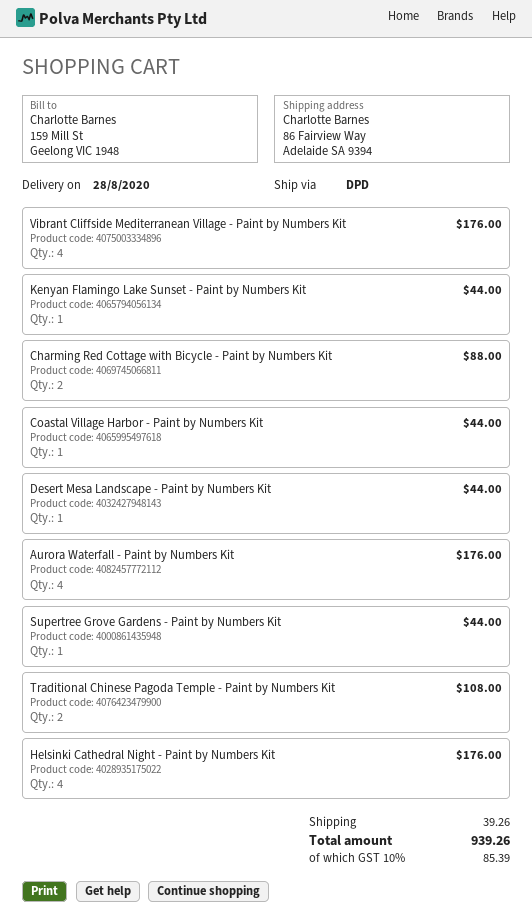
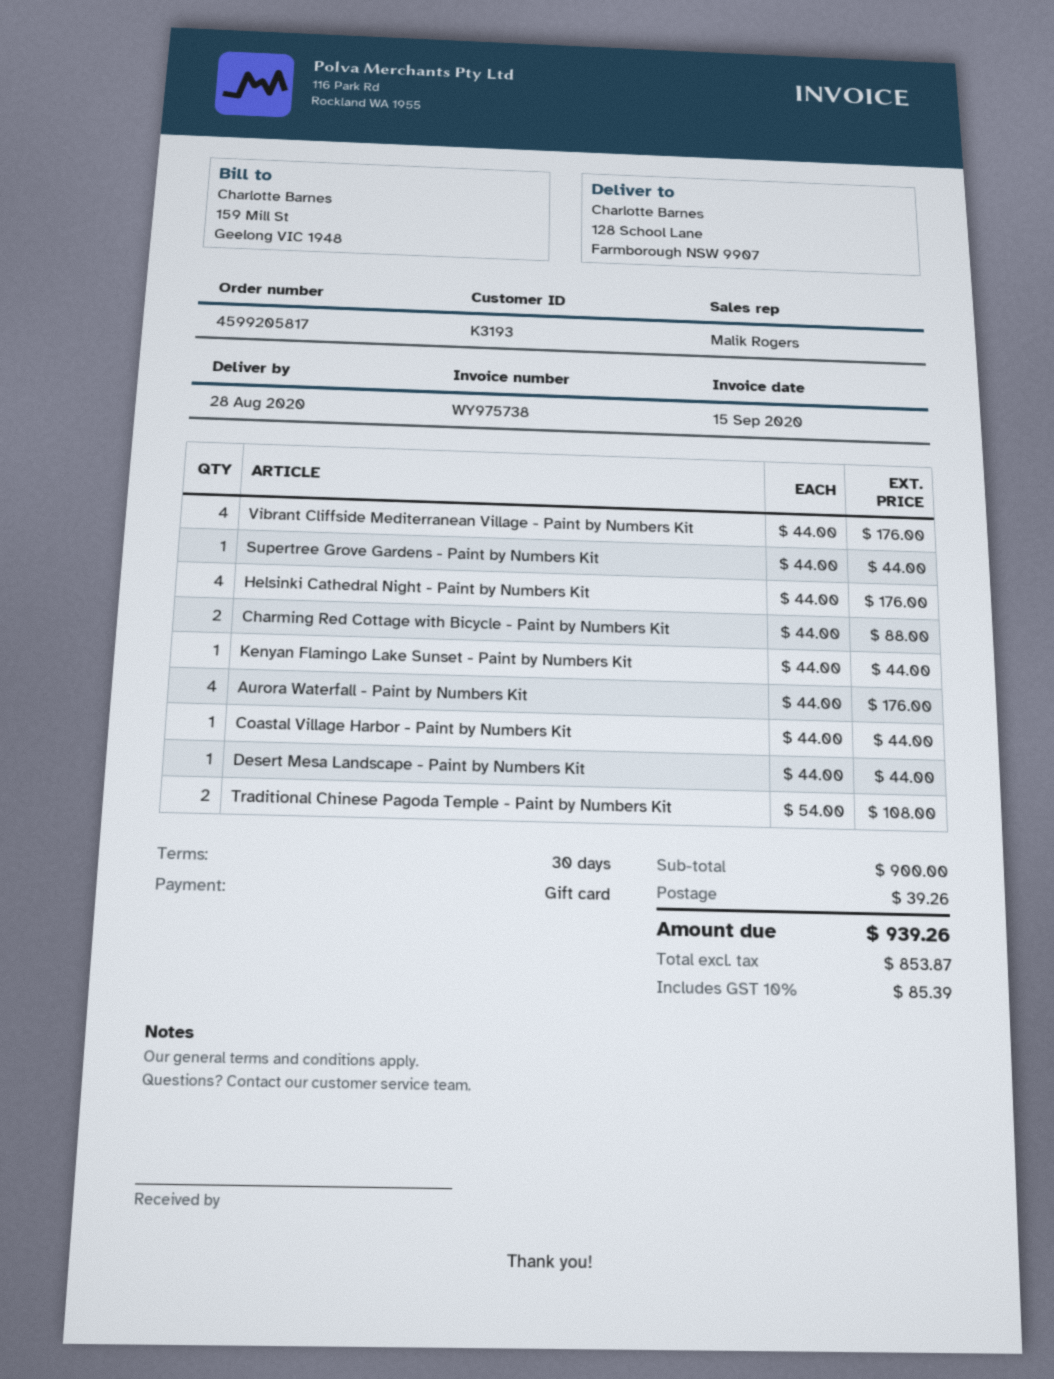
ship to: 86 Fairview Way, Adelaide SA 9394 -> 128 School Lane, Farmborough NSW 9907

